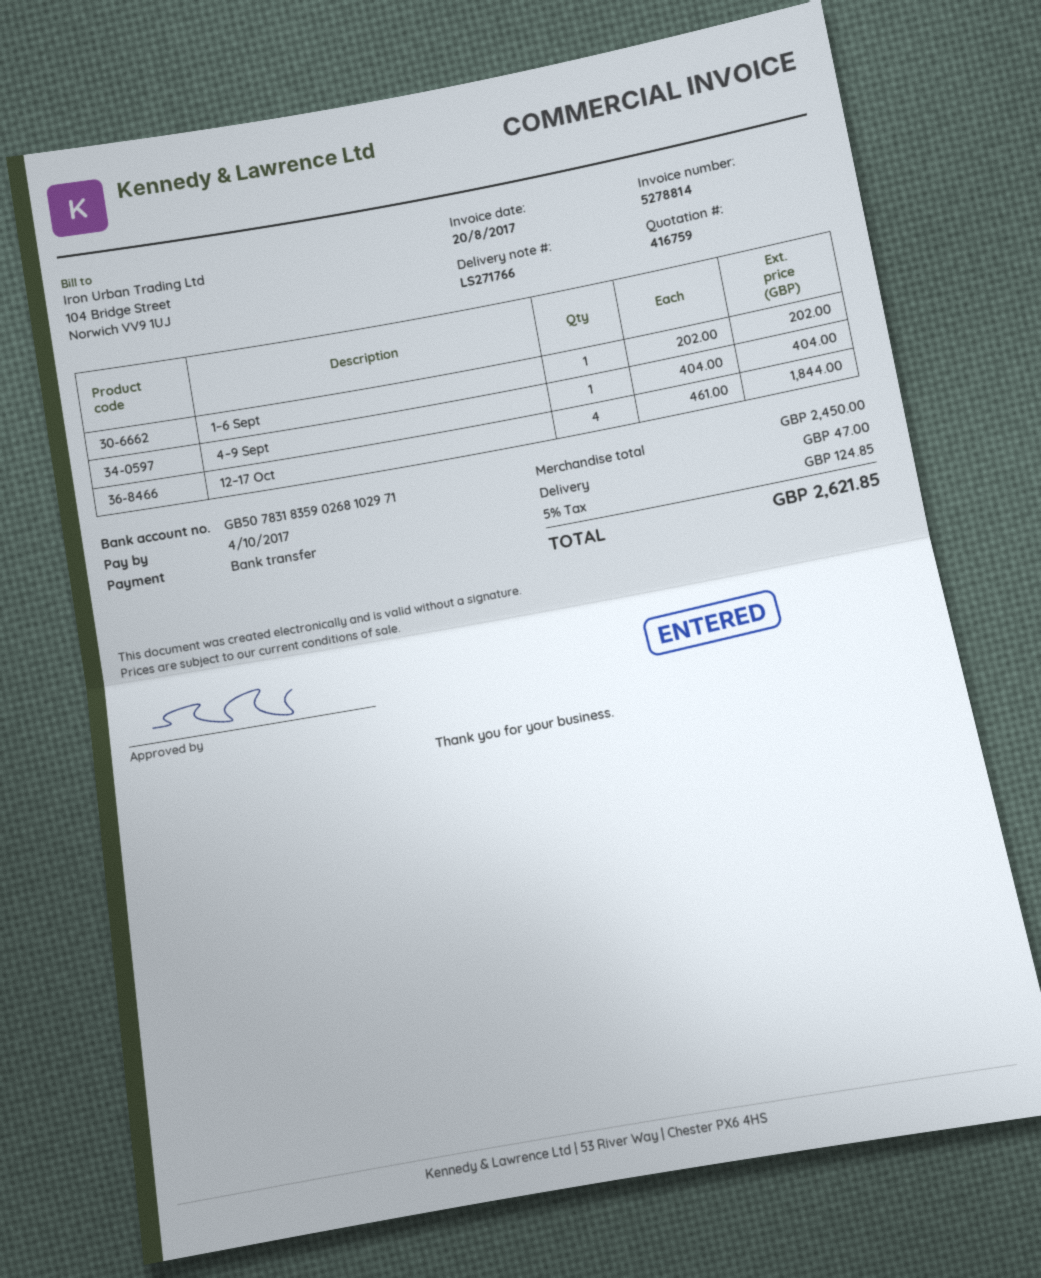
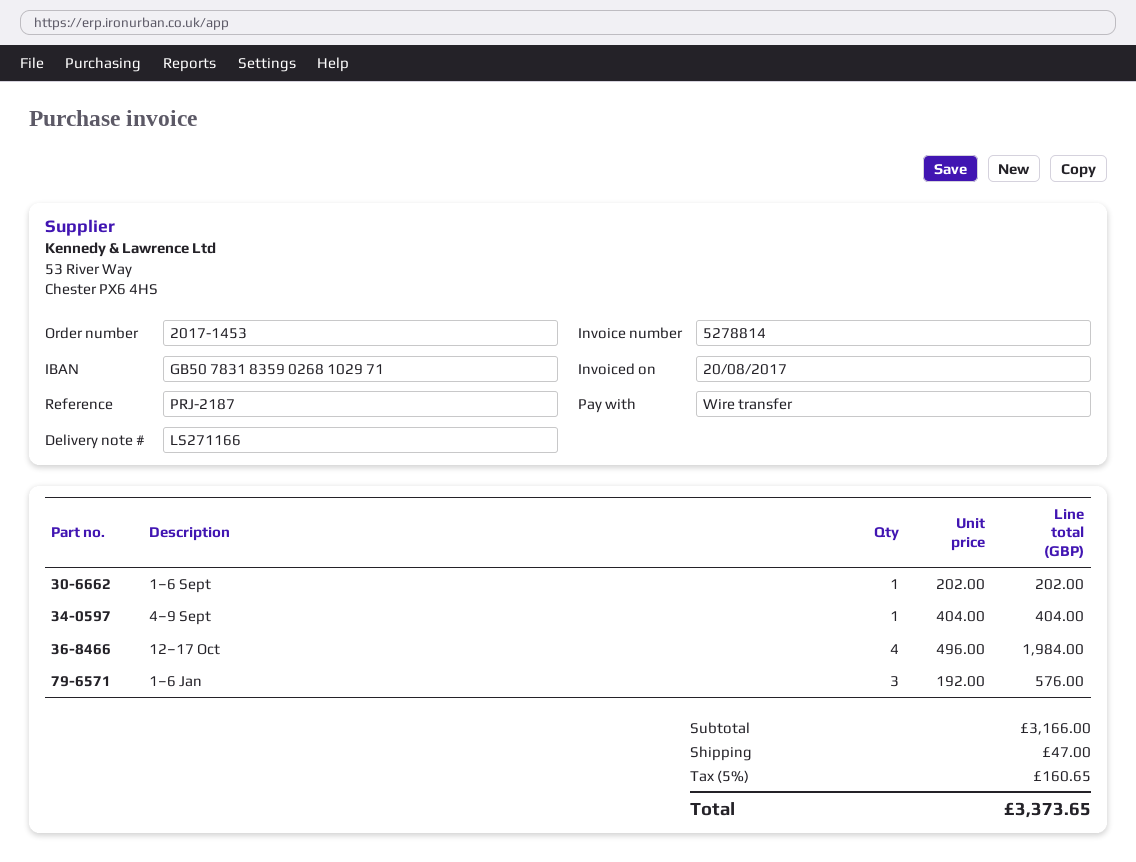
delivery note number: LS271766 -> LS271166
12–17 Oct: 4 x 461.00 = 1844.00 -> 4 x 496.00 = 1984.00
1–6 Jan: none -> 3 x 192.00 = 576.00
subtotal: 2450.00 -> 3166.00
tax: 5% = 124.85 -> 5% = 160.65
total: 2621.85 -> 3373.65

